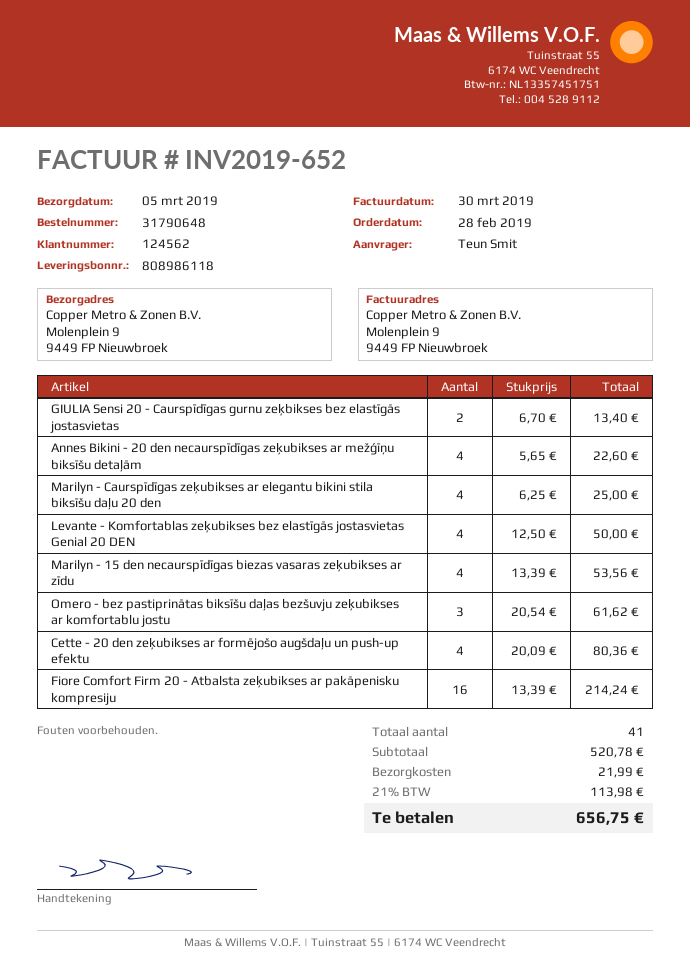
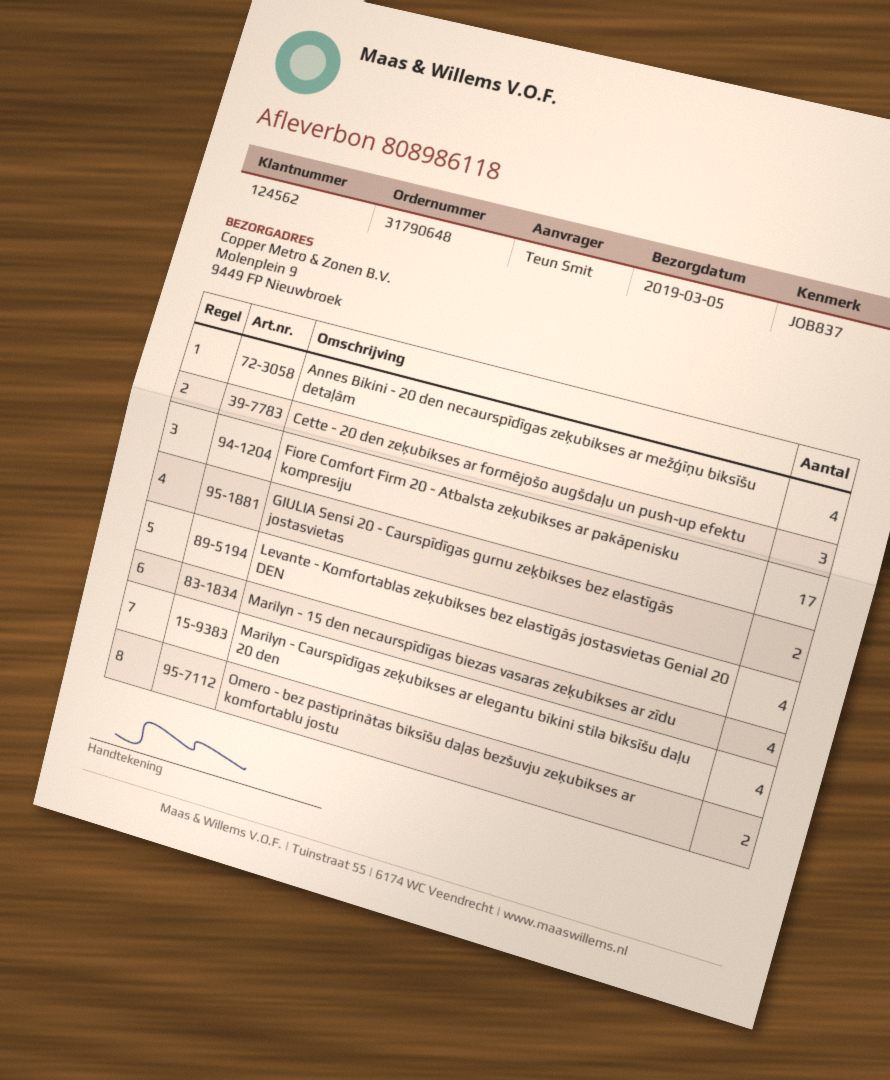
Omero - bez pastiprinātas biksīšu daļas bezšuvju zeķubikses ar komfortablu jostu: 3 -> 2
Cette - 20 den zeķubikses ar formējošo augšdaļu un push-up efektu: 4 -> 3
Fiore Comfort Firm 20 - Atbalsta zeķubikses ar pakāpenisku kompresiju: 16 -> 17

